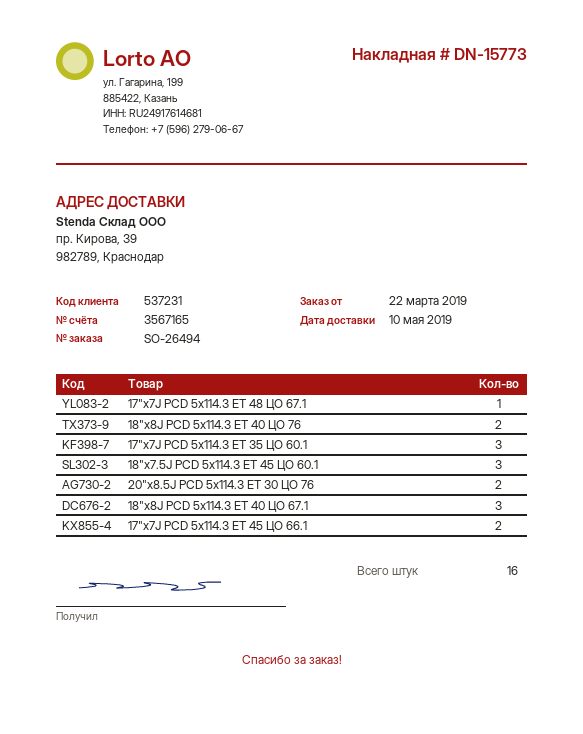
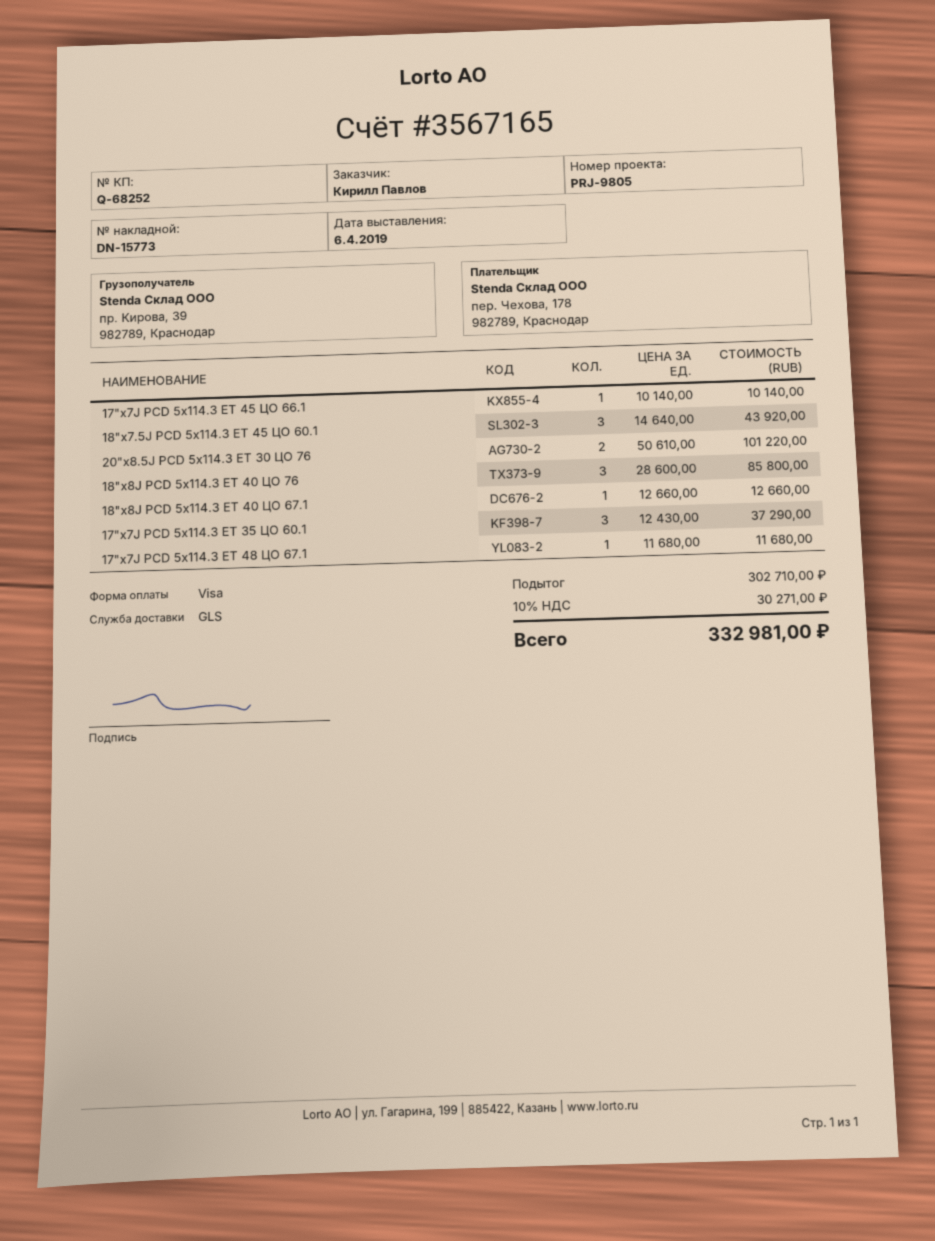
18"x8J PCD 5x114.3 ЕТ 40 ЦО 76: 2 -> 3
18"x8J PCD 5x114.3 ЕТ 40 ЦО 67.1: 3 -> 1
17"x7J PCD 5x114.3 ЕТ 45 ЦО 66.1: 2 -> 1

